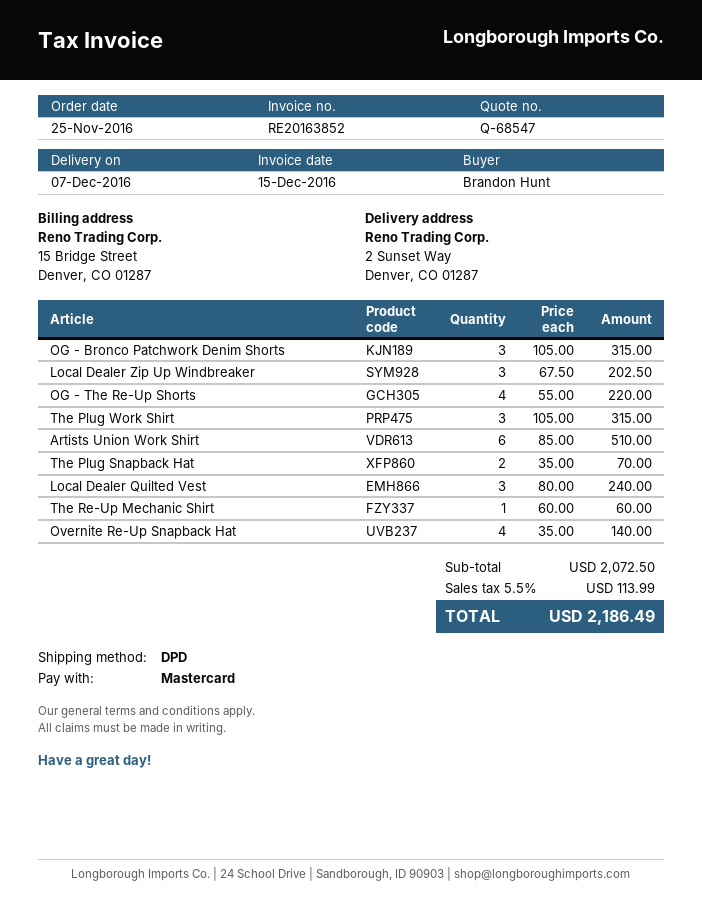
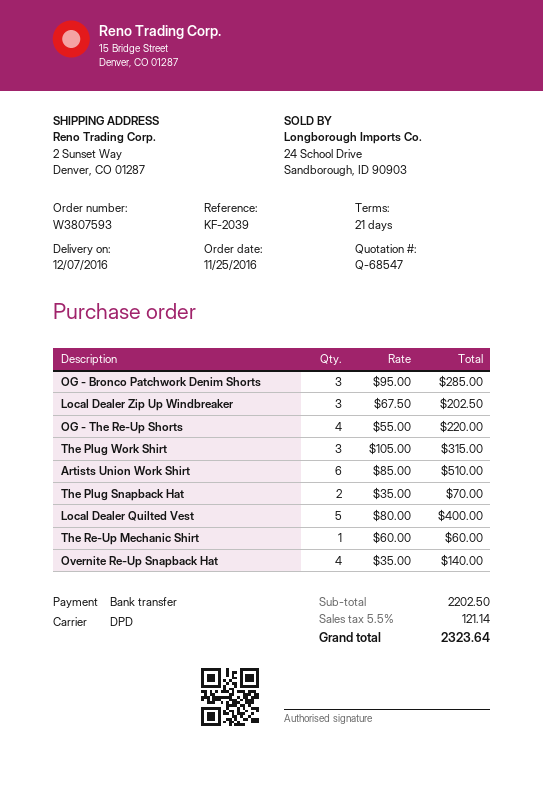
payment method: Mastercard -> bank transfer
OG - Bronco Patchwork Denim Shorts: 3 x 105.00 = 315.00 -> 3 x 95.00 = 285.00
Local Dealer Quilted Vest: 3 x 80.00 = 240.00 -> 5 x 80.00 = 400.00
subtotal: 2072.50 -> 2202.50
tax: 5.5% = 113.99 -> 5.5% = 121.14
total: 2186.49 -> 2323.64

